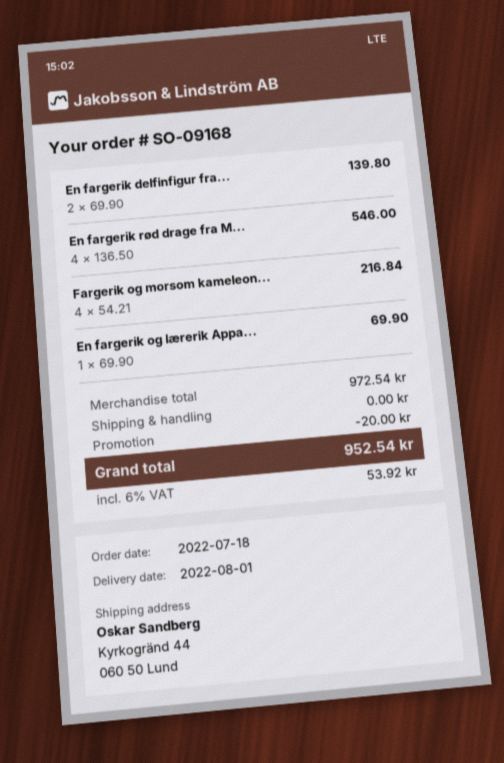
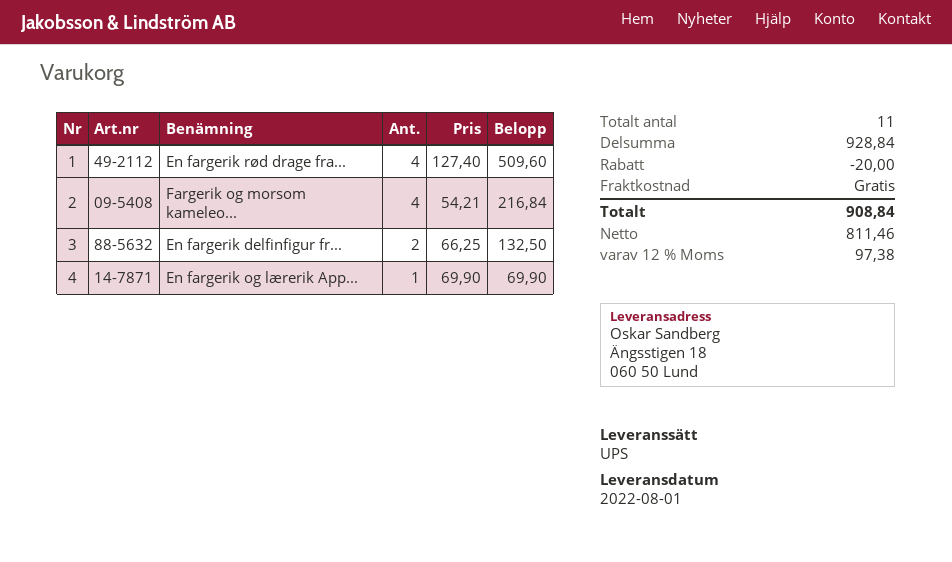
ship to: Kyrkogränd 44, 060 50 Lund -> Ängsstigen 18, 060 50 Lund
En fargerik delfinfigur fra...: 2 x 69.90 = 139.80 -> 2 x 66.25 = 132.50
En fargerik rød drage fra M...: 4 x 136.50 = 546.00 -> 4 x 127.40 = 509.60
subtotal: 972.54 -> 928.84
tax: 6% = 53.92 -> 12% = 97.38
total: 952.54 -> 908.84

